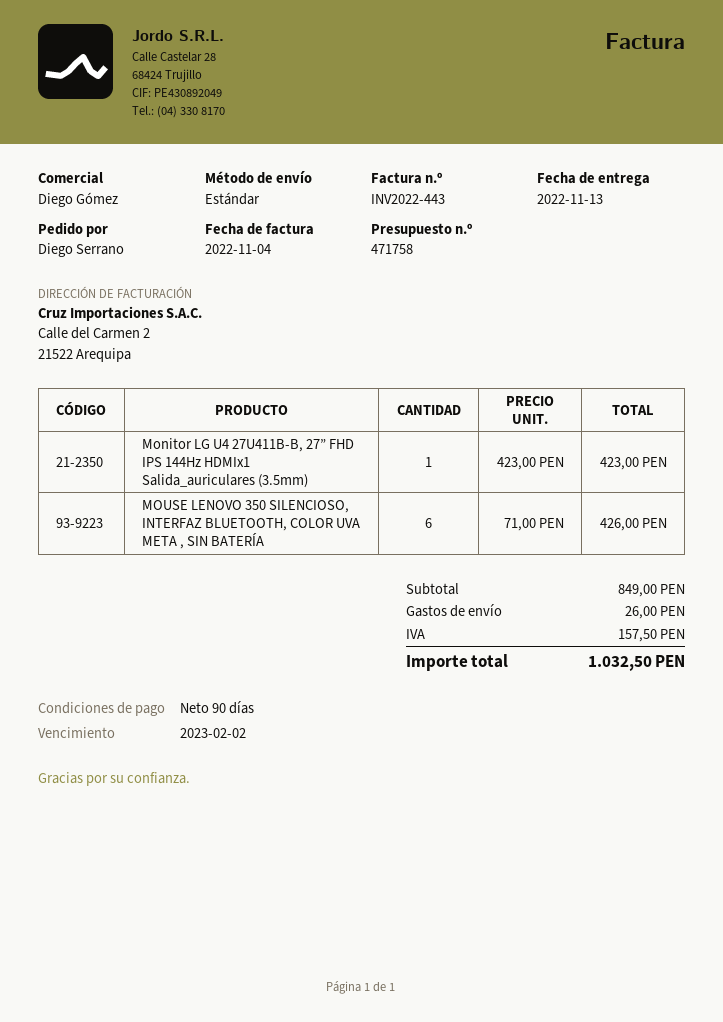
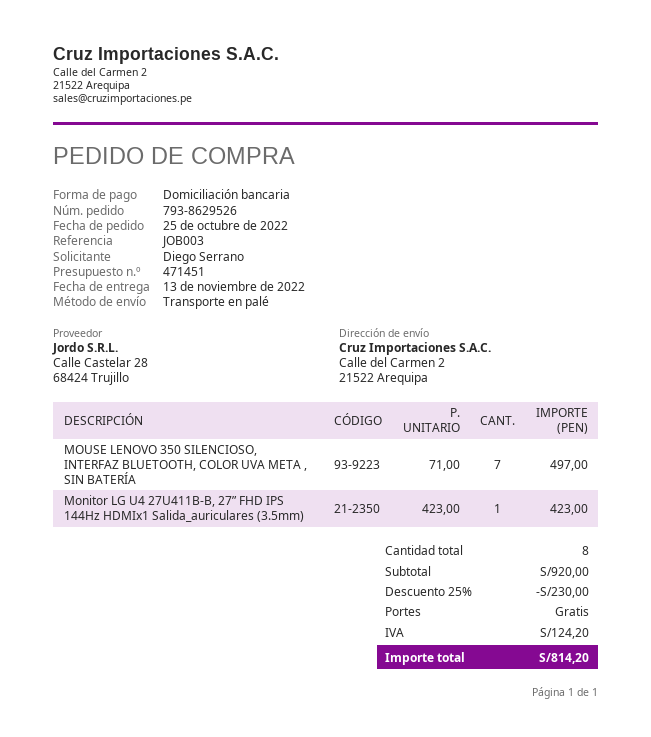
quote number: 471758 -> 471451
shipping method: standard -> pallet freight
MOUSE LENOVO 350 SILENCIOSO, INTERFAZ BLUETOOTH, COLOR UVA META , SIN BATERÍA: 6 x 71.00 = 426.00 -> 7 x 71.00 = 497.00
subtotal: 849.00 -> 920.00
discount: none -> 25% = 230.00
shipping: 26.00 -> 0.00
tax: 157.50 -> 124.20
total: 1032.50 -> 814.20

